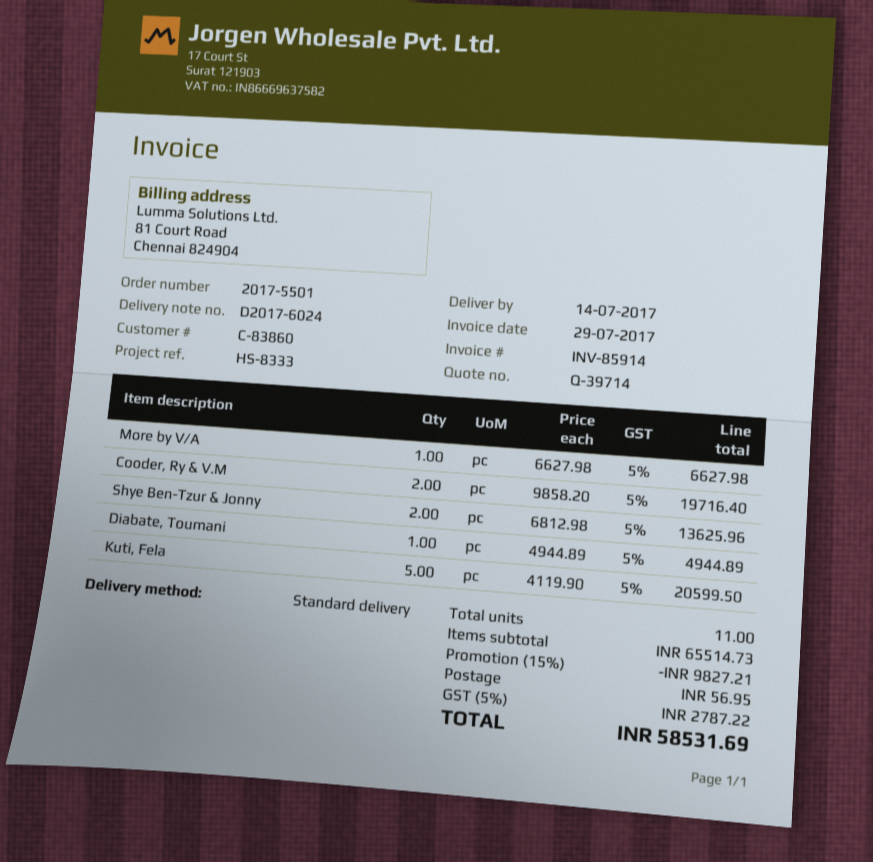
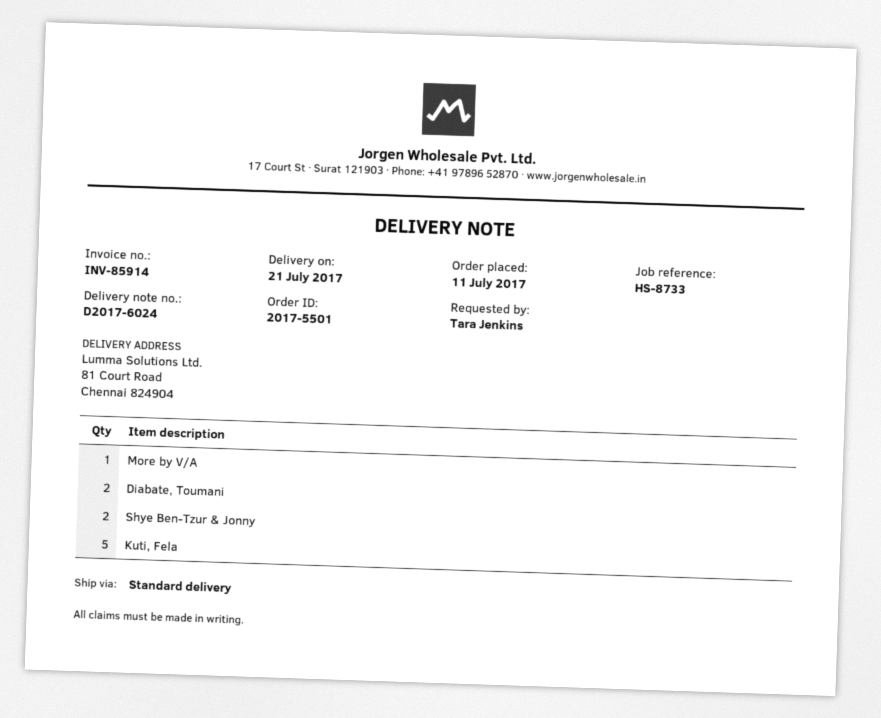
delivery date: 2017-07-14 -> 2017-07-21
reference: HS-8333 -> HS-8733
Cooder, Ry & V.M: 2 -> none
Diabate, Toumani: 1 -> 2

